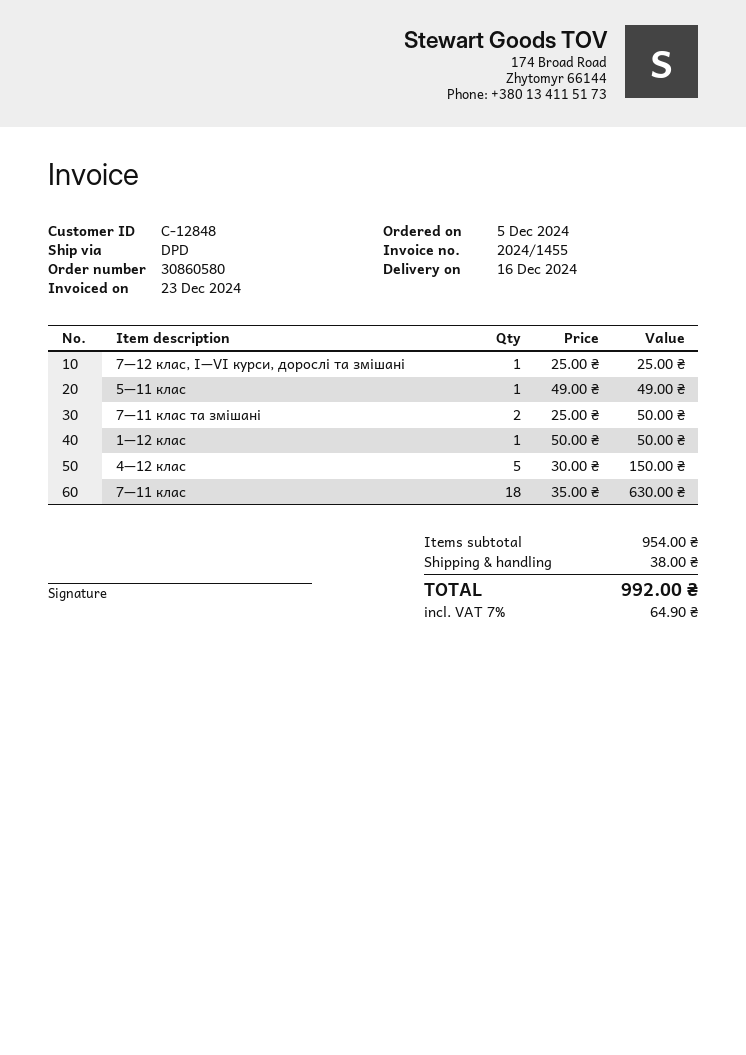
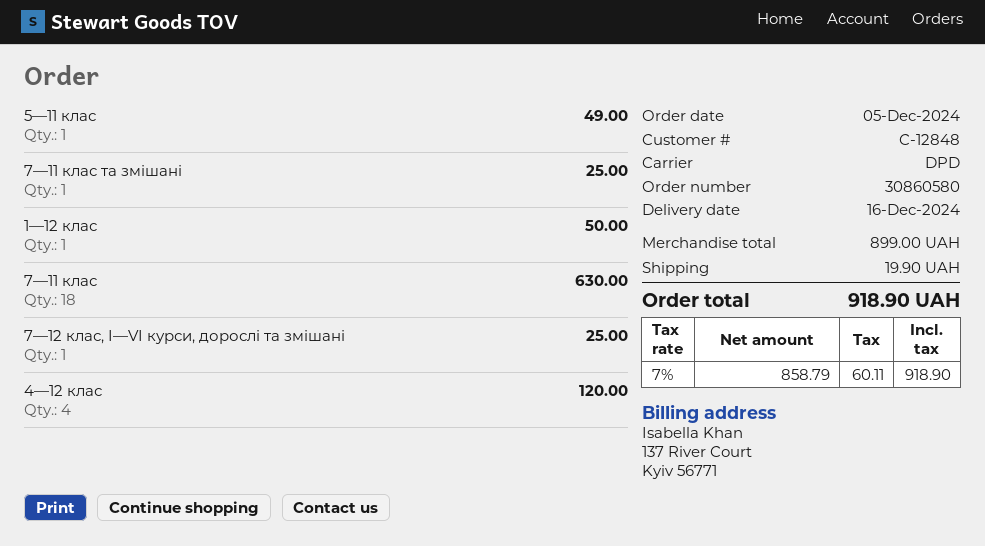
7—11 клас та змішані: 2 for 50.00 -> 1 for 25.00
4—12 клас: 5 for 150.00 -> 4 for 120.00
subtotal: 954.00 -> 899.00
shipping: 38.00 -> 19.90
tax: 7% = 64.90 -> 7% = 60.11
total: 992.00 -> 918.90

